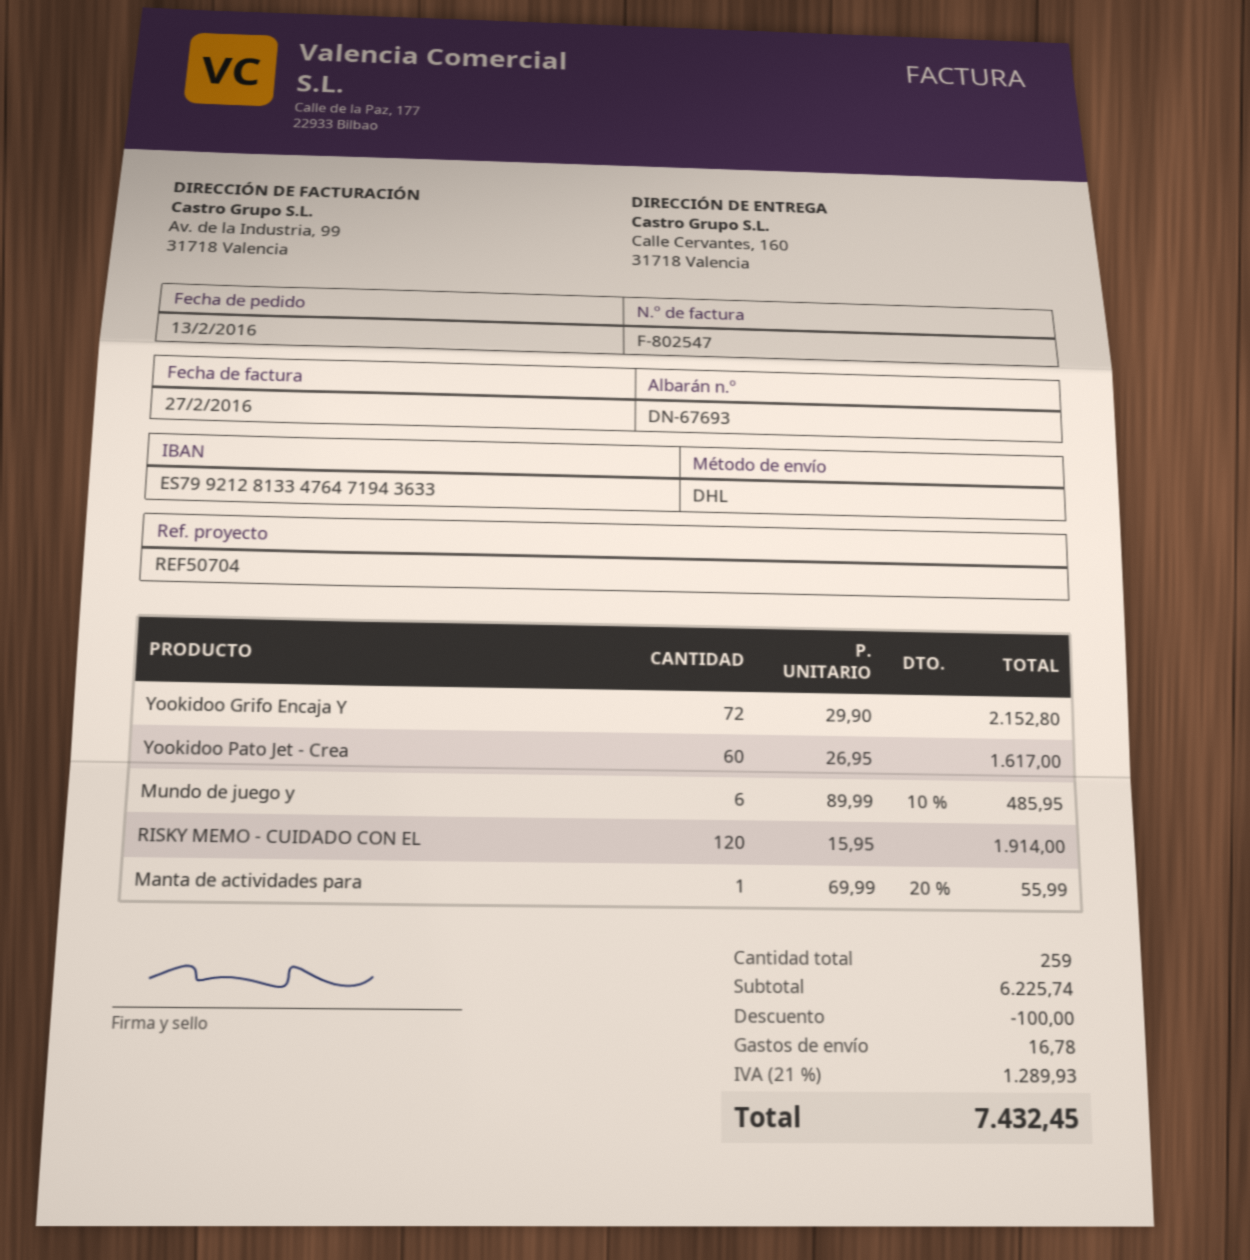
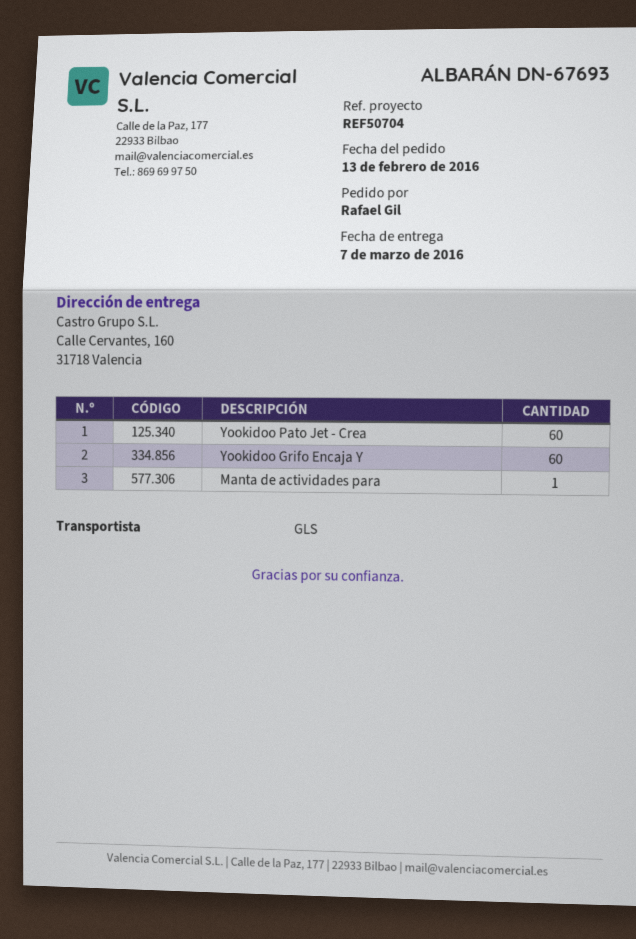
shipping method: DHL -> GLS
Yookidoo Grifo Encaja Y: 72 -> 60
Mundo de juego y: 6 -> none
RISKY MEMO - CUIDADO CON EL: 120 -> none

